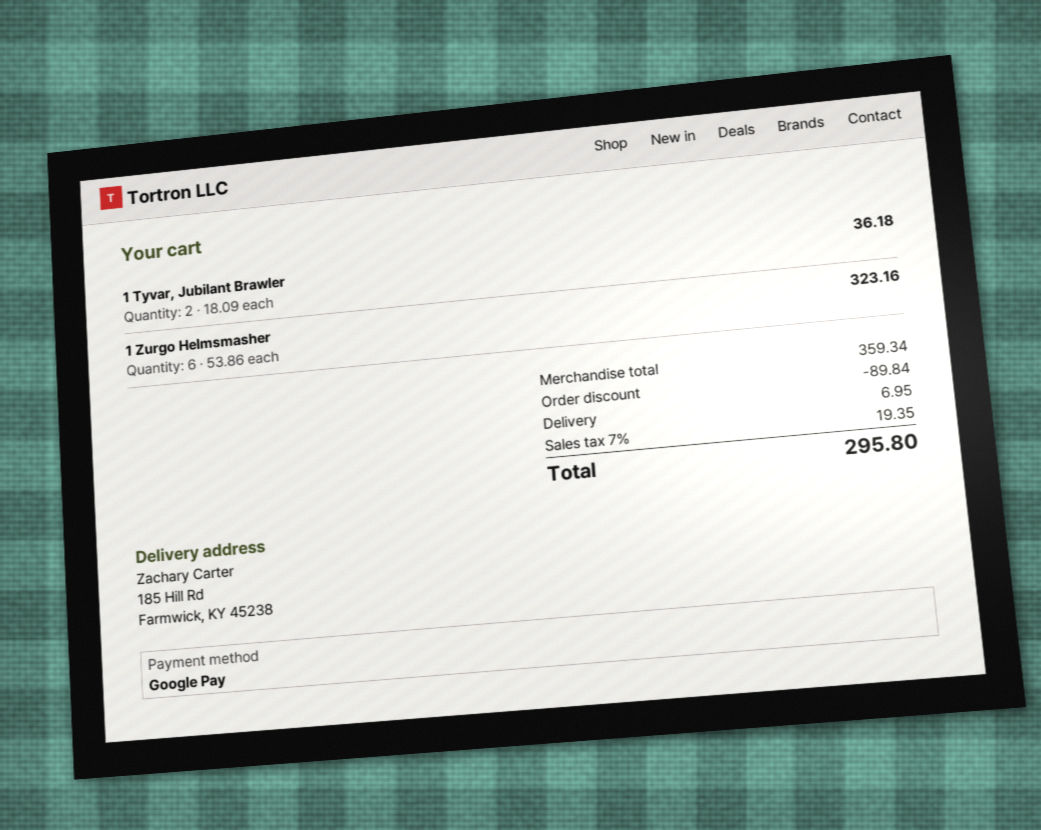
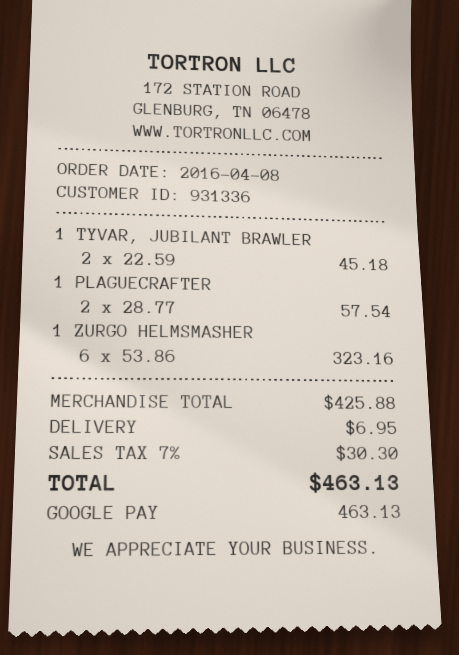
1 Tyvar, Jubilant Brawler: 2 x 18.09 = 36.18 -> 2 x 22.59 = 45.18
1 PLAGUECRAFTER: none -> 2 x 28.77 = 57.54
subtotal: 359.34 -> 425.88
discount: 89.84 -> none
tax: 7% = 19.35 -> 7% = 30.30
total: 295.80 -> 463.13

